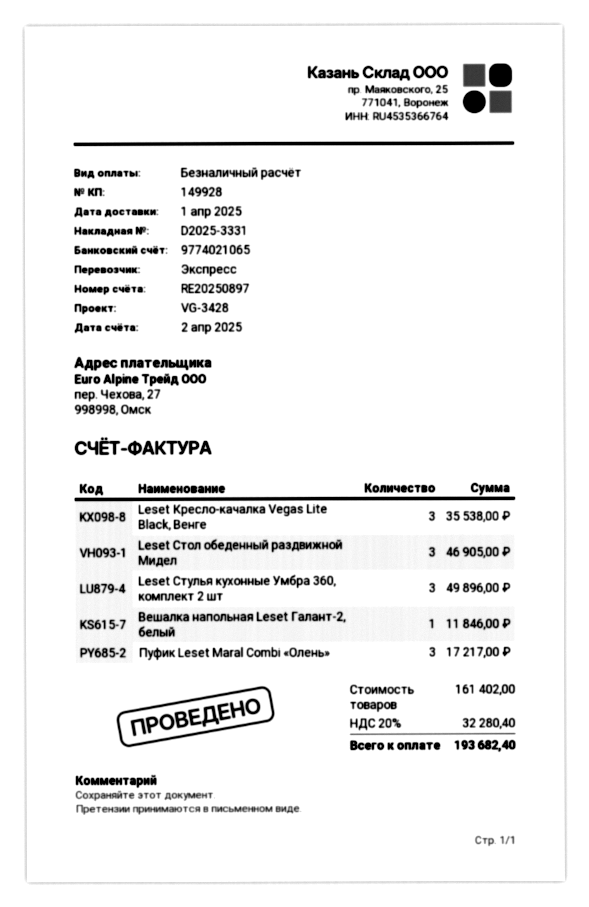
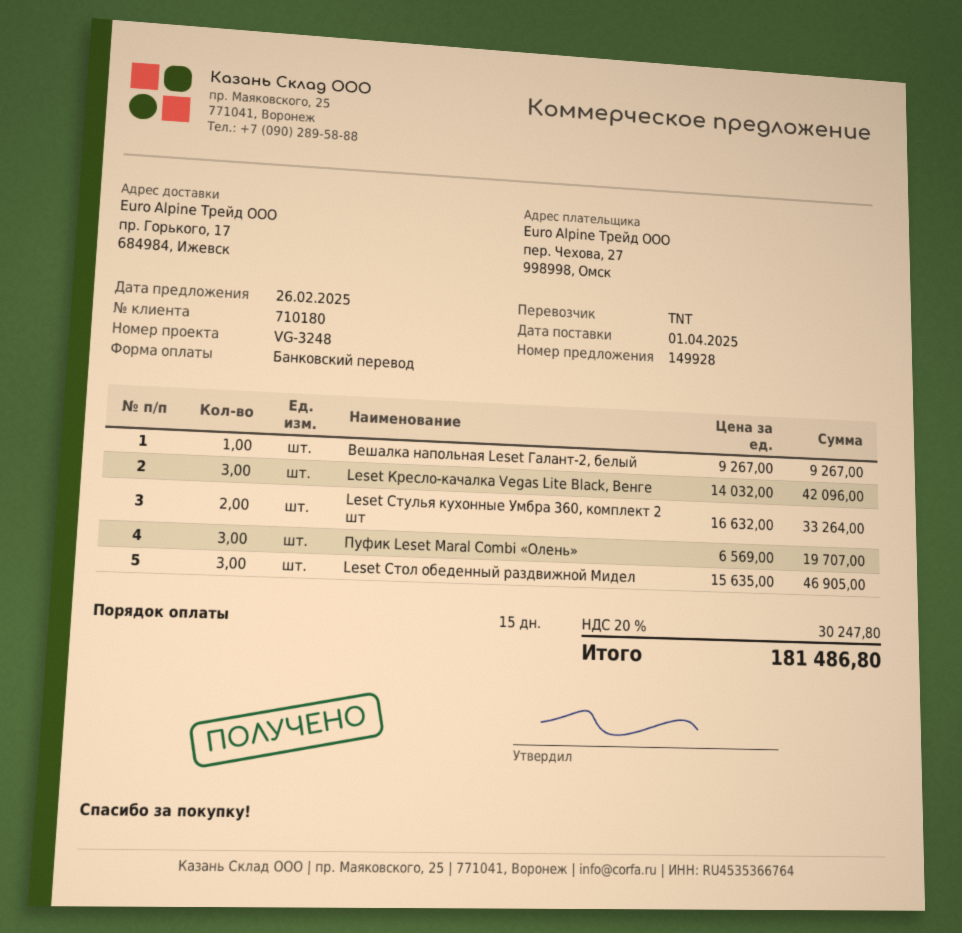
reference: VG-3428 -> VG-3248
shipping method: express -> TNT
Leset Кресло-качалка Vegas Lite Black, Венге: 3 for 35538.00 -> 3 for 42096.00
Leset Стулья кухонные Умбра 360, комплект 2 шт: 3 for 49896.00 -> 2 for 33264.00
Вешалка напольная Leset Галант-2, белый: 1 for 11846.00 -> 1 for 9267.00
Пуфик Leset Maral Combi «Олень»: 3 for 17217.00 -> 3 for 19707.00
tax: 20% = 32280.40 -> 20% = 30247.80
total: 193682.40 -> 181486.80

